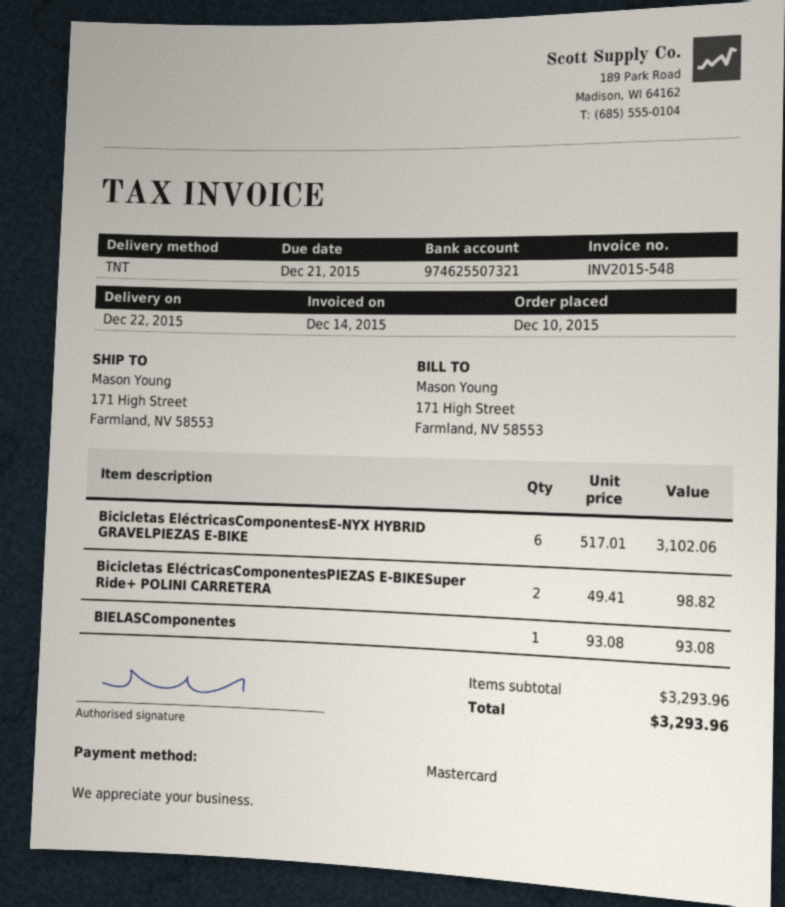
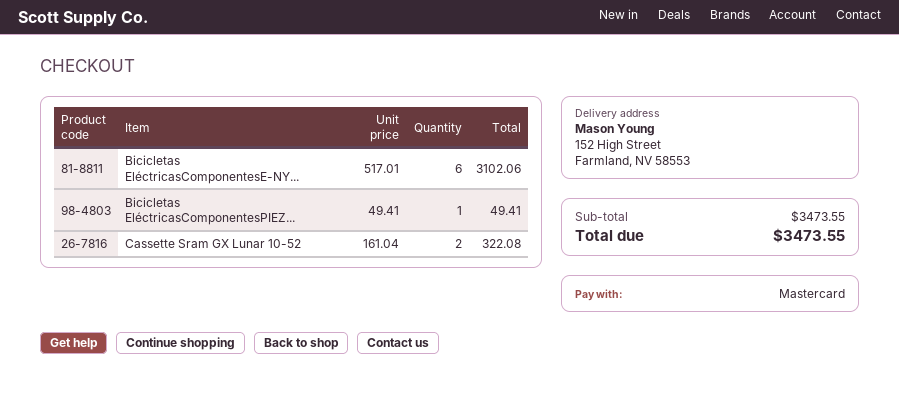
ship to: 171 High Street, Farmland, NV 58553 -> 152 High Street, Farmland, NV 58553
Bicicletas EléctricasComponentesPIEZAS E-BIKESuper Ride+ POLINI CARRETERA: 2 x 49.41 = 98.82 -> 1 x 49.41 = 49.41
BIELASComponentes: 1 x 93.08 = 93.08 -> none
Cassette Sram GX Lunar 10-52: none -> 2 x 161.04 = 322.08
subtotal: 3293.96 -> 3473.55
total: 3293.96 -> 3473.55

